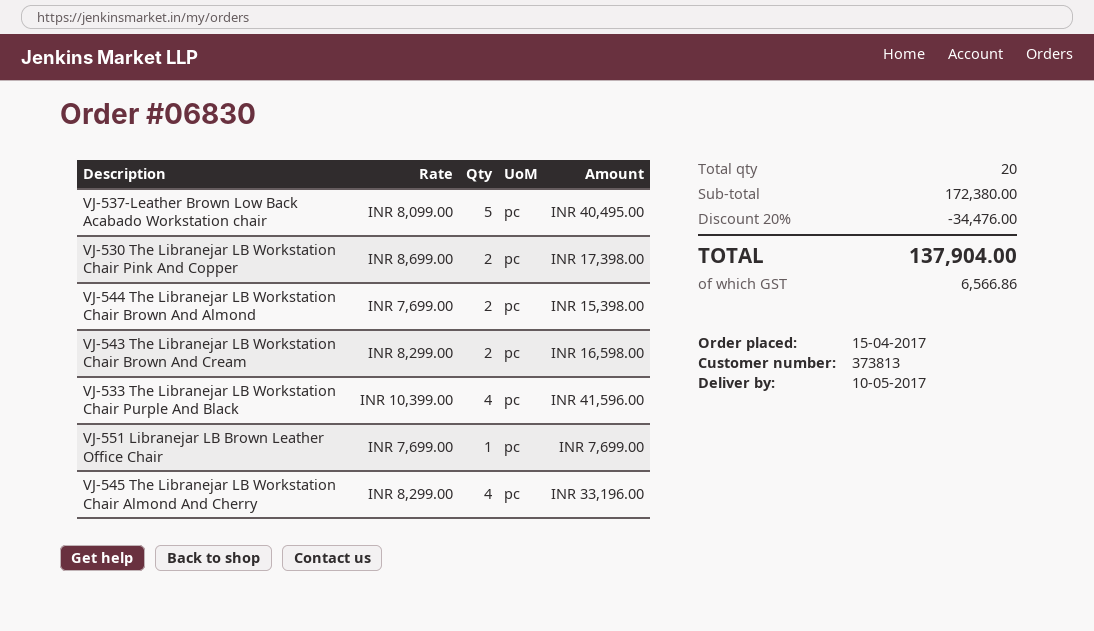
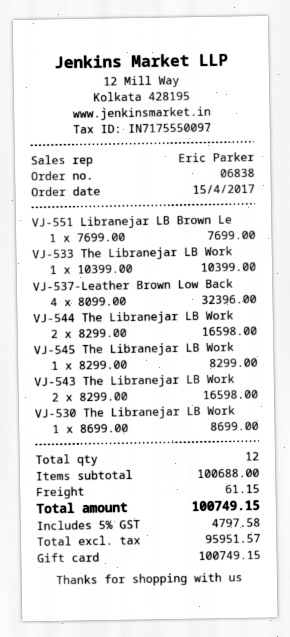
order number: 06830 -> 06838
VJ-537-Leather Brown Low Back Acabado Workstation chair: 5 x 8099.00 = 40495.00 -> 4 x 8099.00 = 32396.00
VJ-530 The Libranejar LB Workstation Chair Pink And Copper: 2 x 8699.00 = 17398.00 -> 1 x 8699.00 = 8699.00
VJ-544 The Libranejar LB Workstation Chair Brown And Almond: 2 x 7699.00 = 15398.00 -> 2 x 8299.00 = 16598.00
VJ-533 The Libranejar LB Workstation Chair Purple And Black: 4 x 10399.00 = 41596.00 -> 1 x 10399.00 = 10399.00
VJ-545 The Libranejar LB Workstation Chair Almond And Cherry: 4 x 8299.00 = 33196.00 -> 1 x 8299.00 = 8299.00
total quantity: 20 -> 12
subtotal: 172380.00 -> 100688.00
discount: 20% = 34476.00 -> none
shipping: none -> 61.15
tax: 6566.86 -> 4797.58
total: 137904.00 -> 100749.15

